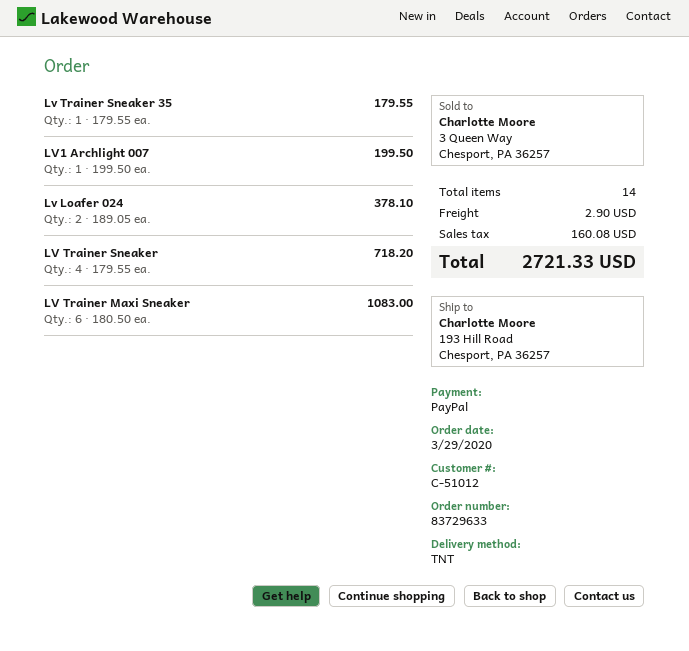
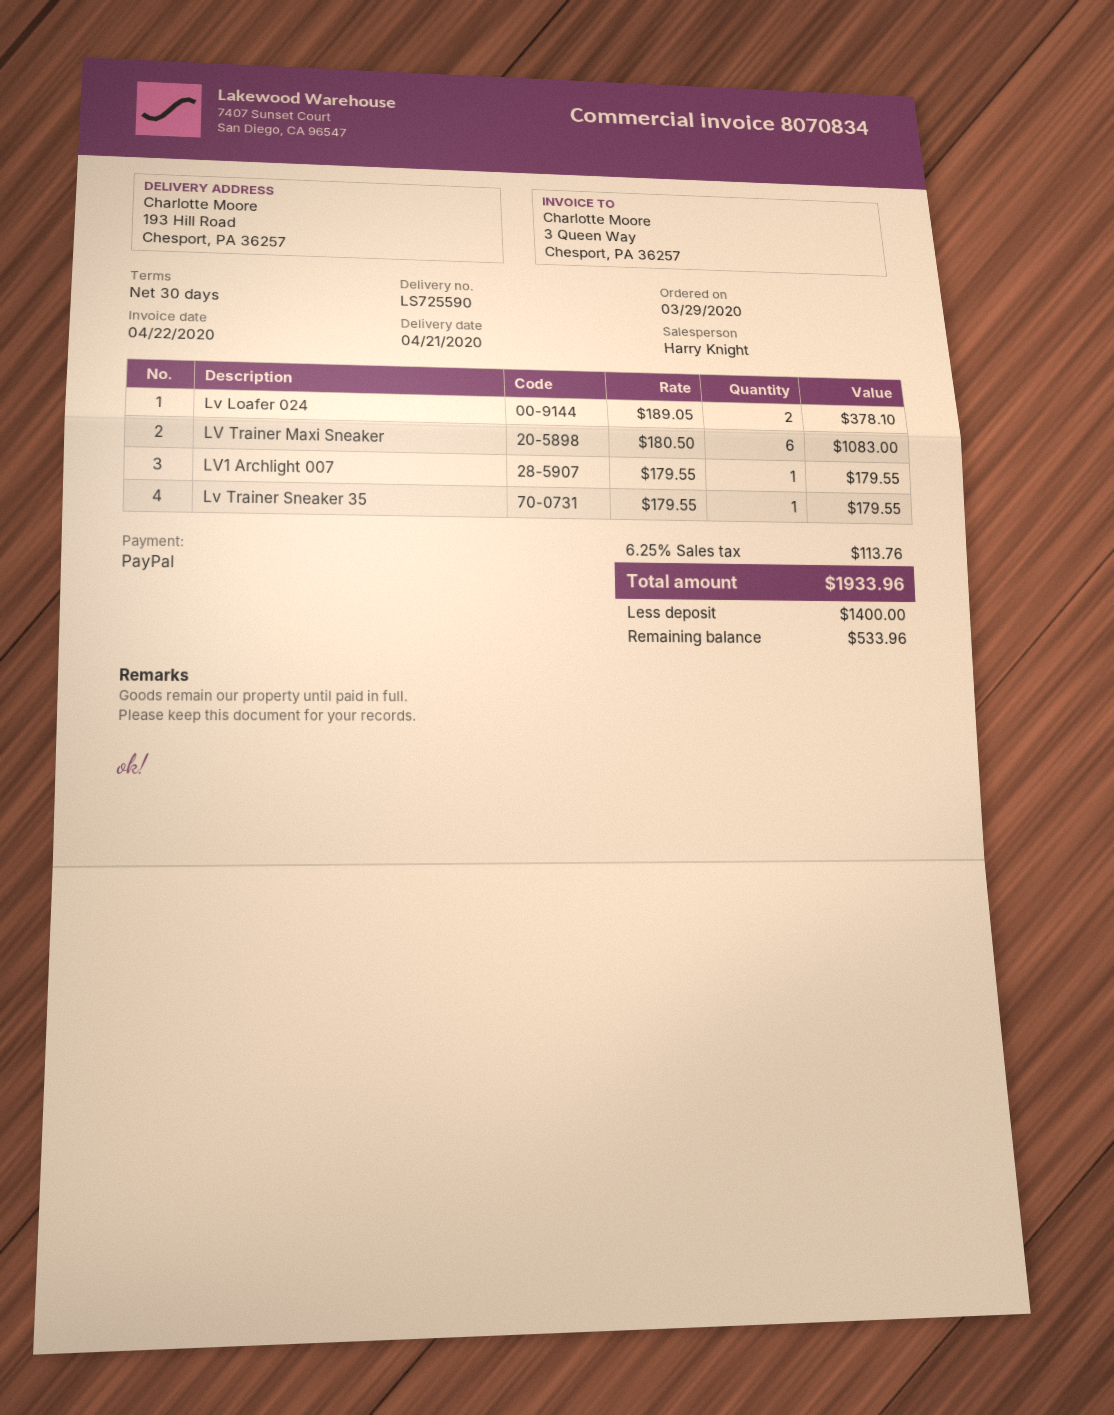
LV1 Archlight 007: 1 x 199.50 = 199.50 -> 1 x 179.55 = 179.55
LV Trainer Sneaker: 4 x 179.55 = 718.20 -> none
shipping: 2.90 -> none
tax: 160.08 -> 113.76
total: 2721.33 -> 1933.96

